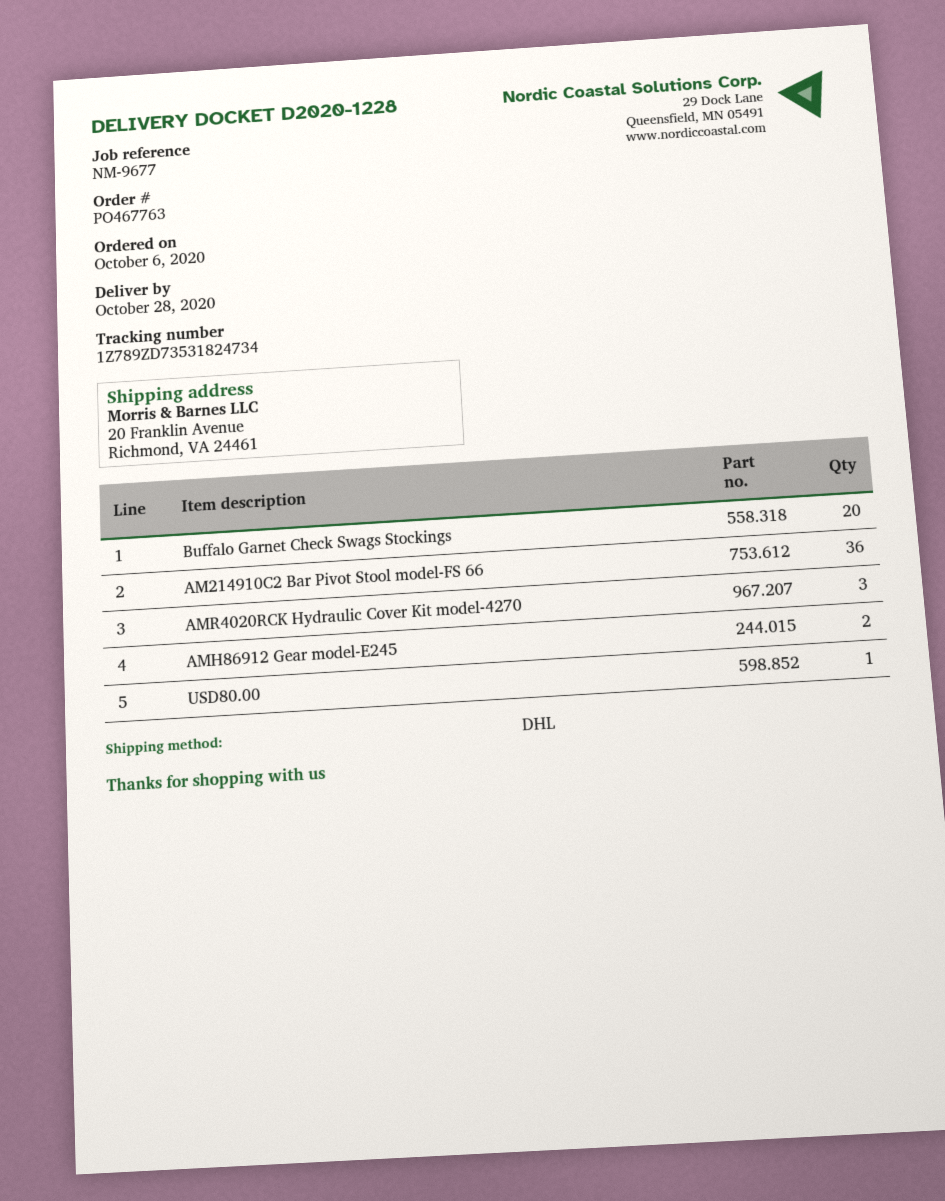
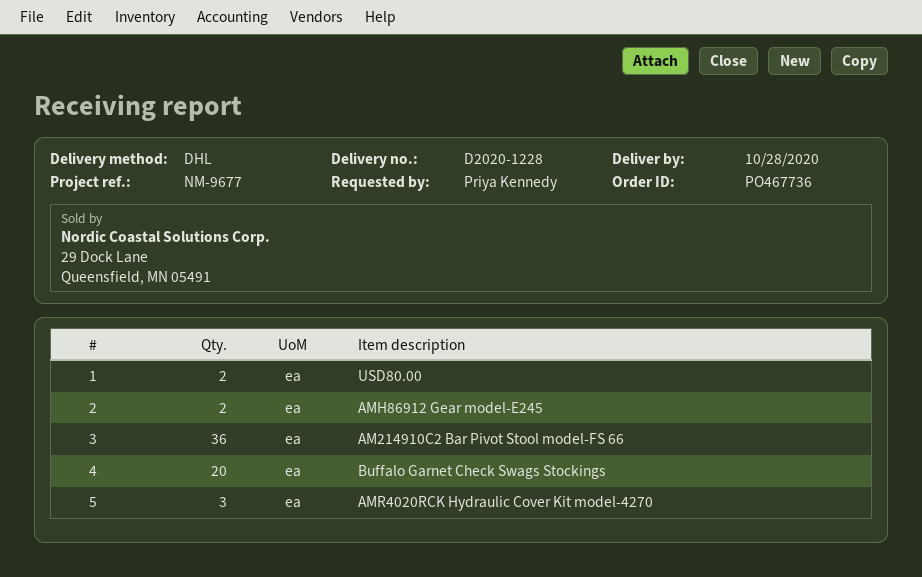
order number: PO467763 -> PO467736
USD80.00: 1 -> 2

